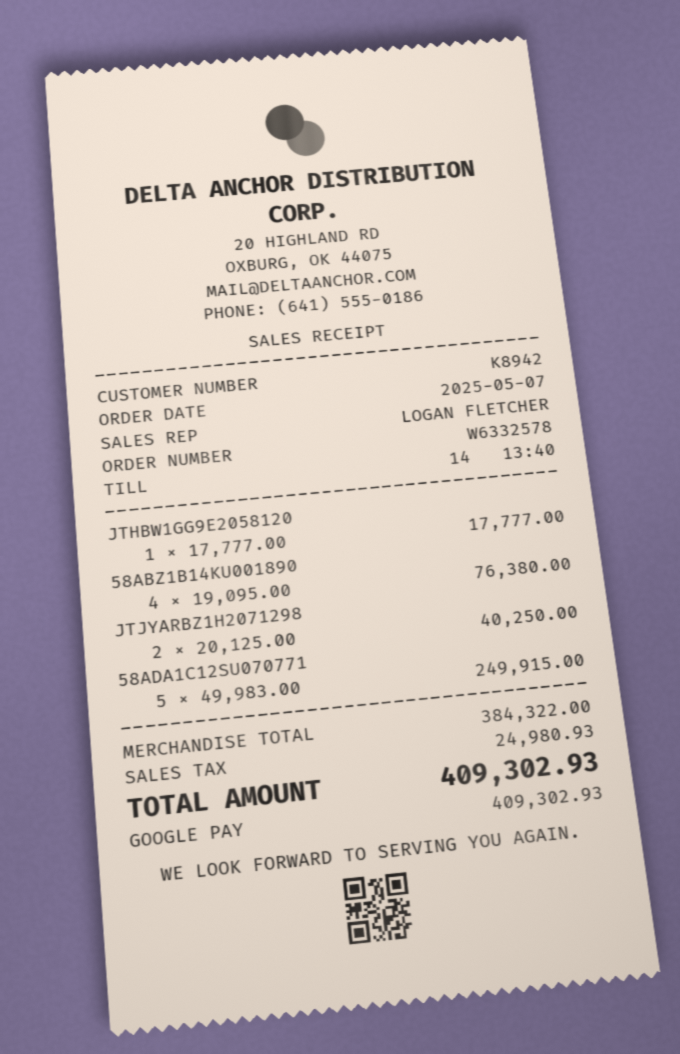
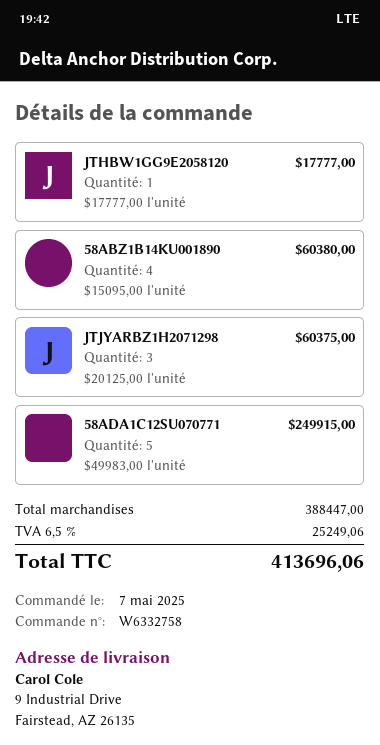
order number: W6332578 -> W6332758
58ABZ1B14KU001890: 4 x 19095.00 = 76380.00 -> 4 x 15095.00 = 60380.00
JTJYARBZ1H2071298: 2 x 20125.00 = 40250.00 -> 3 x 20125.00 = 60375.00
subtotal: 384322.00 -> 388447.00
tax: 24980.93 -> 25249.06
total: 409302.93 -> 413696.06

